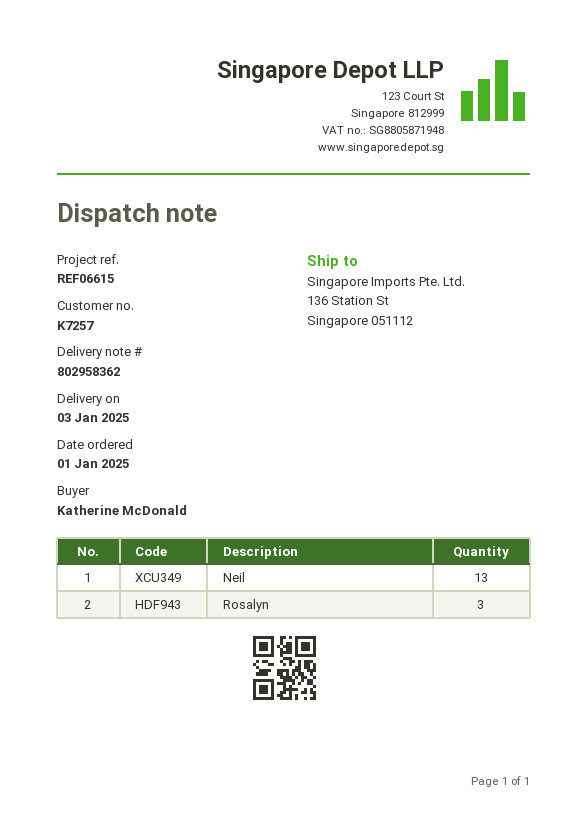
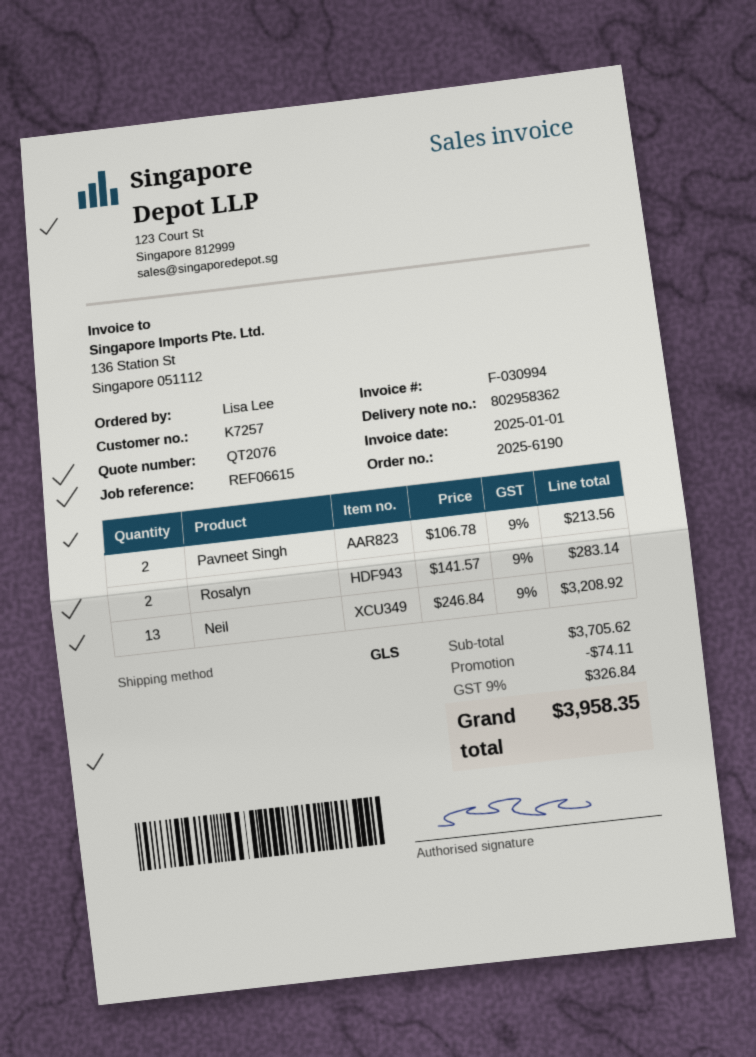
ordered by: Katherine McDonald -> Lisa Lee
Rosalyn: 3 -> 2
Pavneet Singh: none -> 2

